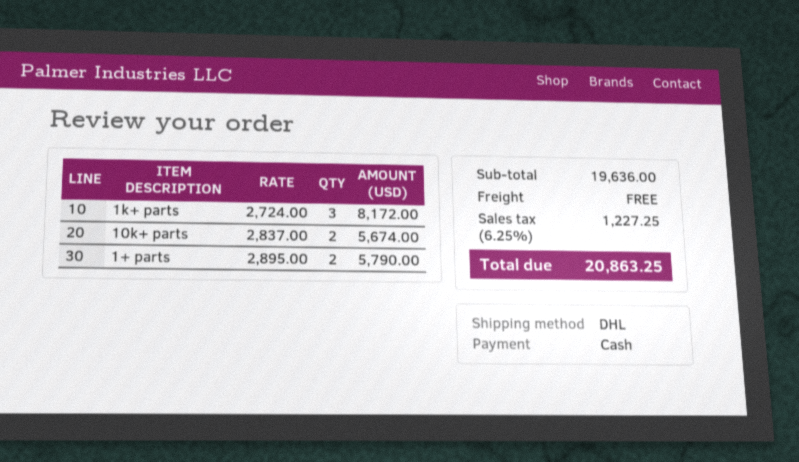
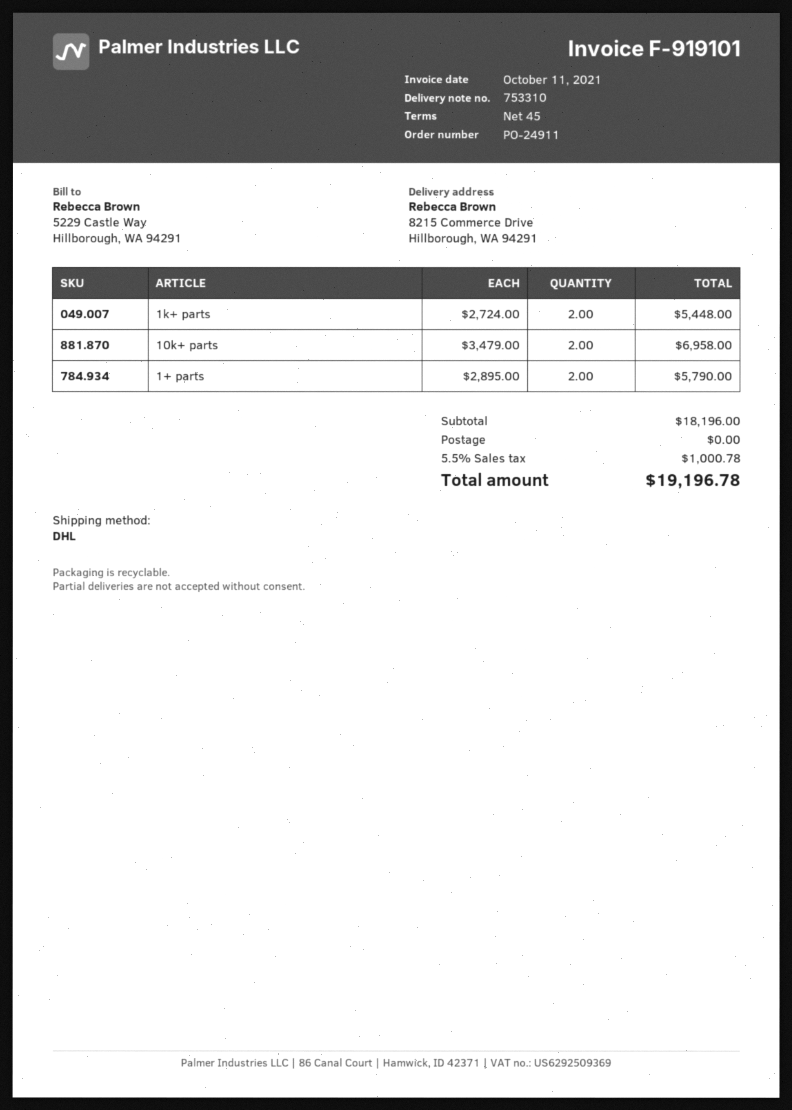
1k+ parts: 3 x 2724.00 = 8172.00 -> 2 x 2724.00 = 5448.00
10k+ parts: 2 x 2837.00 = 5674.00 -> 2 x 3479.00 = 6958.00
subtotal: 19636.00 -> 18196.00
tax: 6.25% = 1227.25 -> 5.5% = 1000.78
total: 20863.25 -> 19196.78

